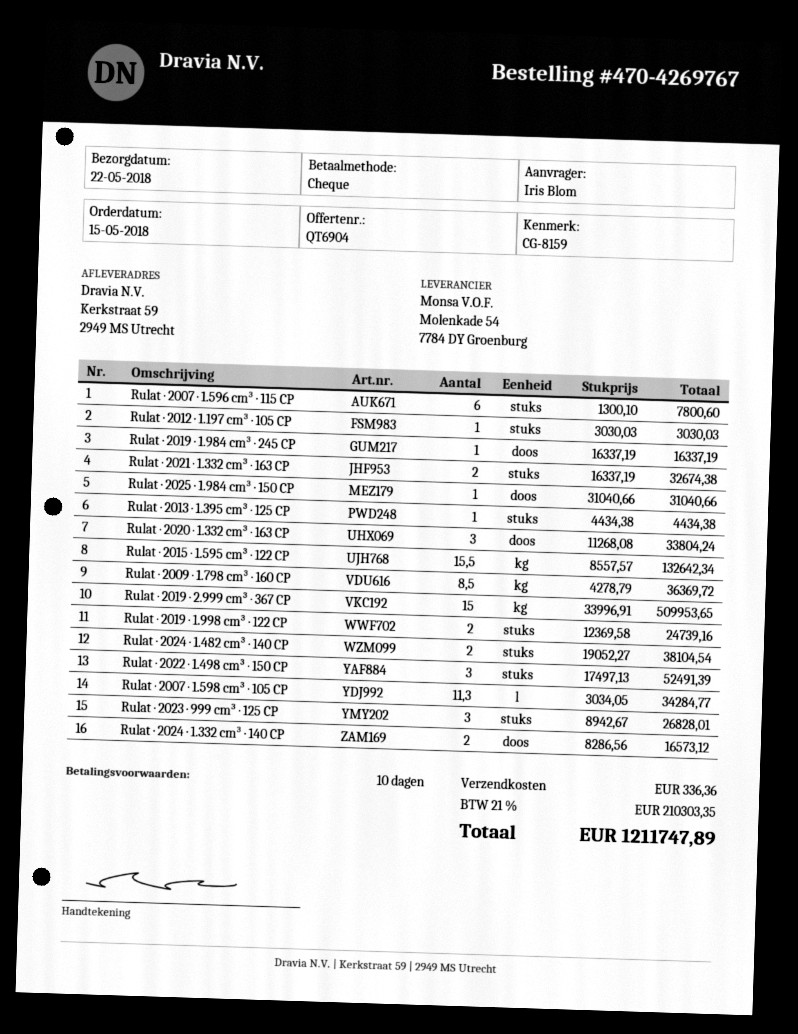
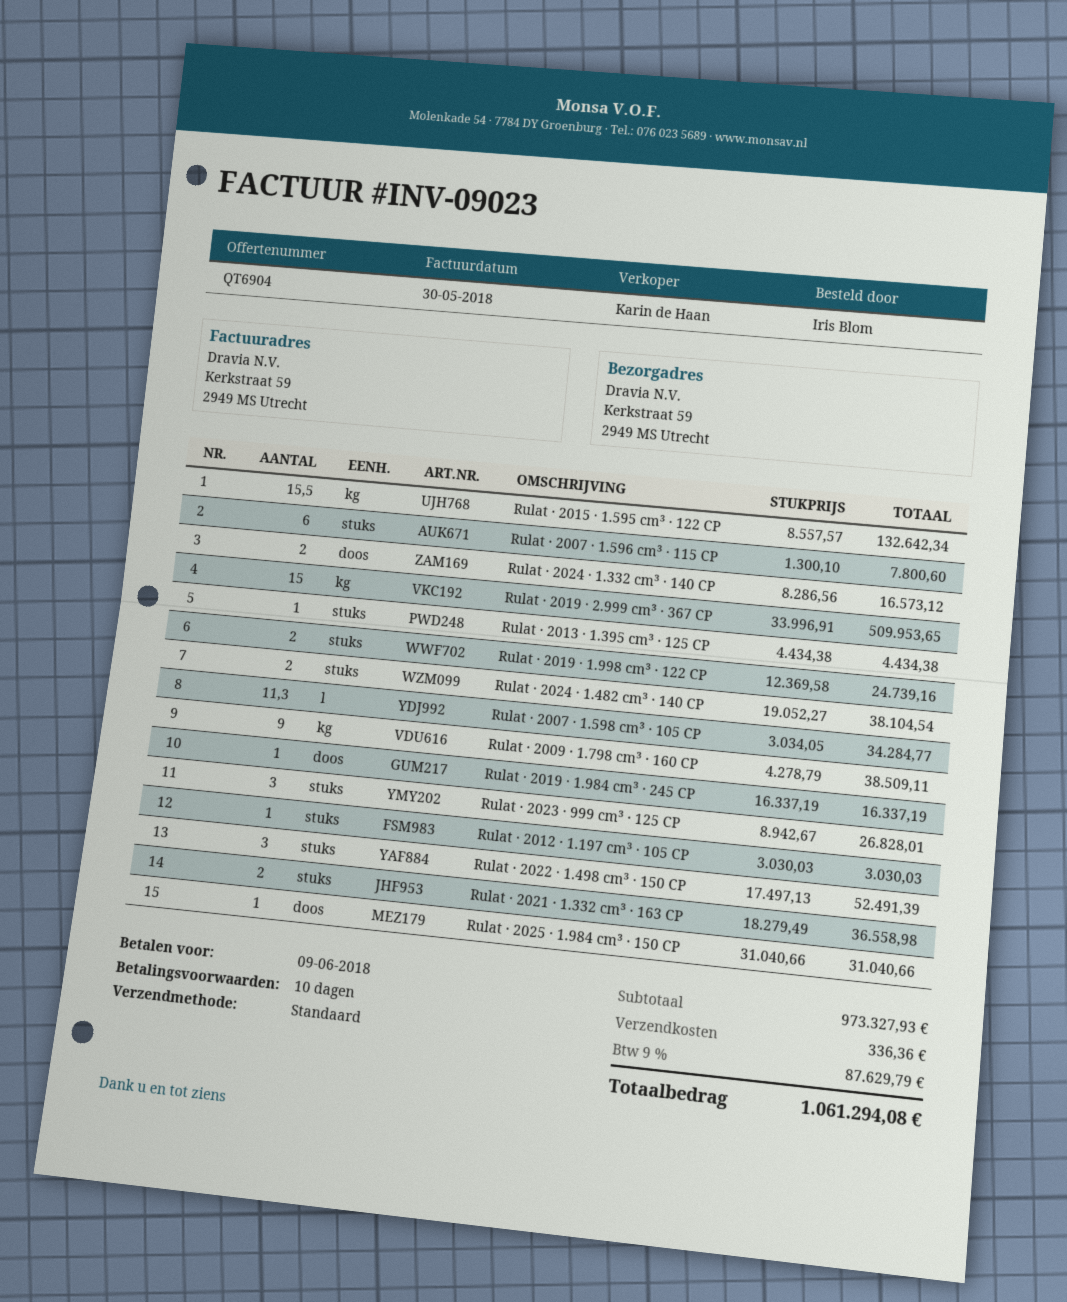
Rulat · 2021 · 1.332 cm³ · 163 CP: 2 x 16337.19 = 32674.38 -> 2 x 18279.49 = 36558.98
Rulat · 2020 · 1.332 cm³ · 163 CP: 3 x 11268.08 = 33804.24 -> none
Rulat · 2009 · 1.798 cm³ · 160 CP: 8.5 x 4278.79 = 36369.72 -> 9 x 4278.79 = 38509.11
tax: 21% = 210303.35 -> 9% = 87629.79
total: 1211747.89 -> 1061294.08

